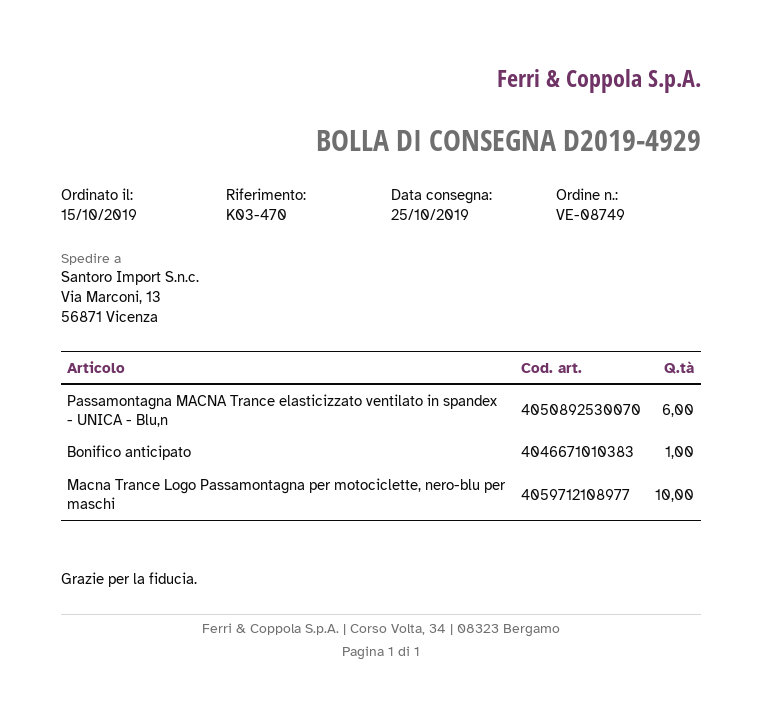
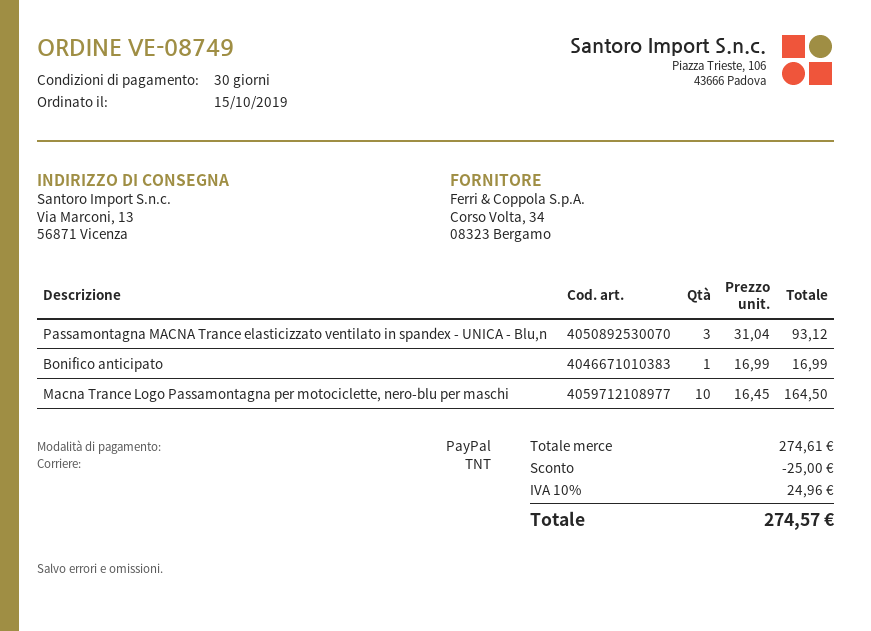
Passamontagna MACNA Trance elasticizzato ventilato in spandex - UNICA - Blu,n: 6 -> 3

